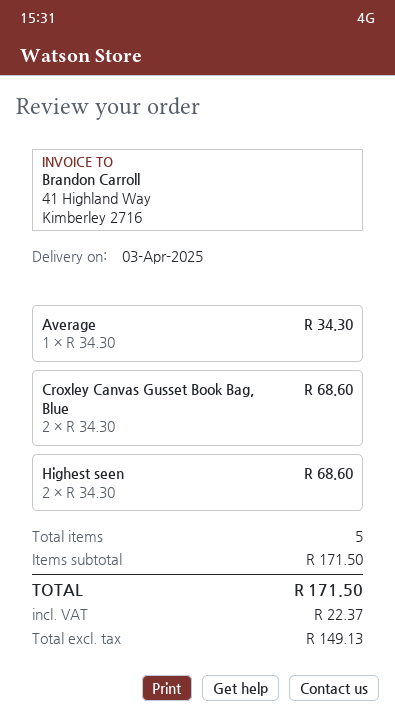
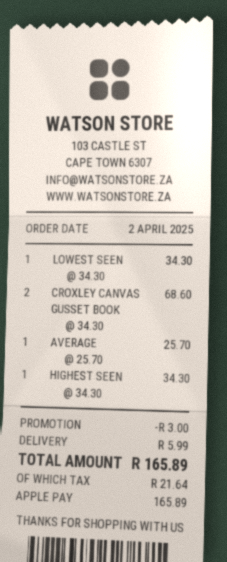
Average: 1 x 34.30 = 34.30 -> 1 x 25.70 = 25.70
Highest seen: 2 x 34.30 = 68.60 -> 1 x 34.30 = 34.30
LOWEST SEEN: none -> 1 x 34.30 = 34.30
discount: none -> 3.00
shipping: none -> 5.99
tax: 22.37 -> 21.64
total: 171.50 -> 165.89

